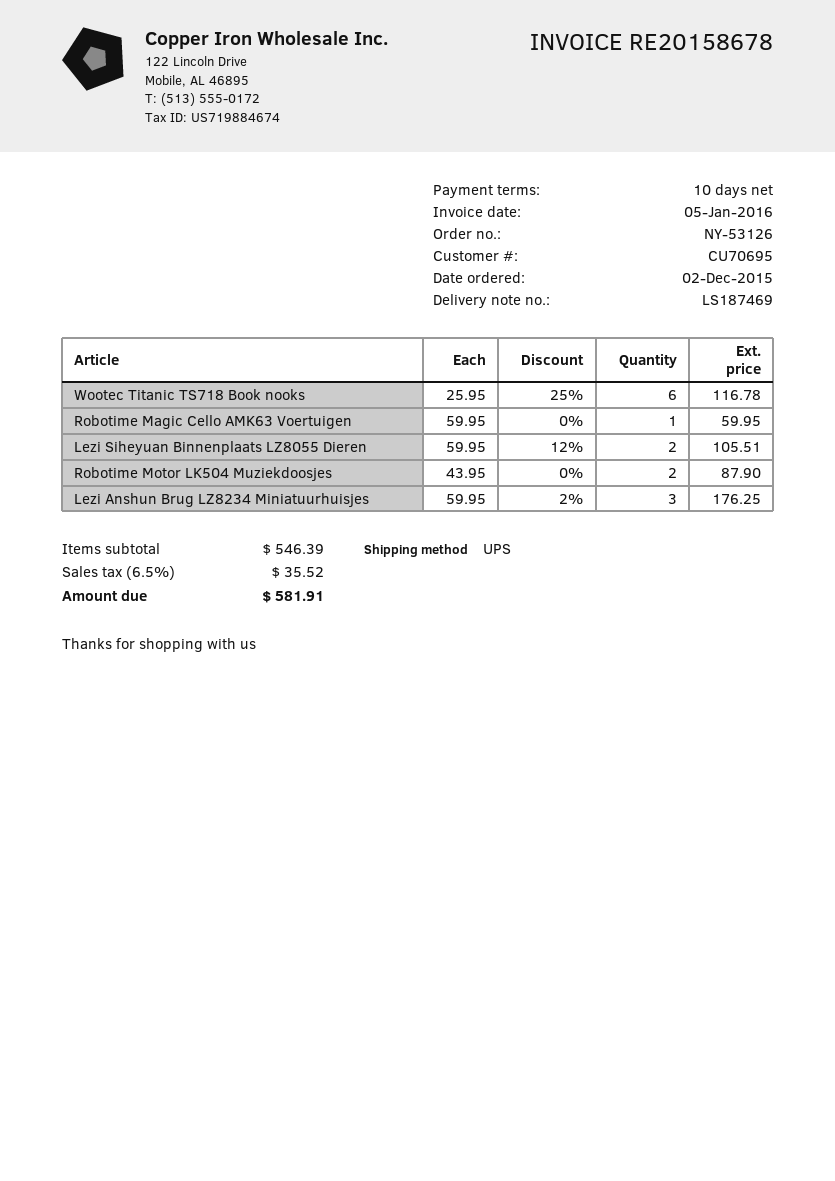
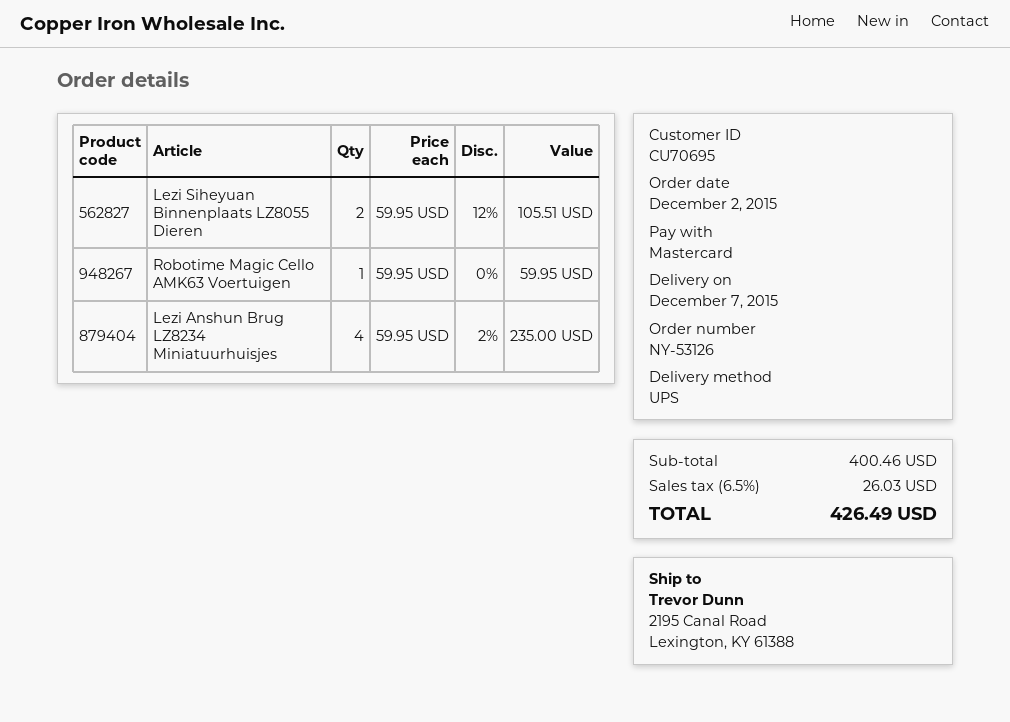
Wootec Titanic TS718 Book nooks: 6 x 25.95 - 25% = 116.78 -> none
Robotime Motor LK504 Muziekdoosjes: 2 x 43.95 = 87.90 -> none
Lezi Anshun Brug LZ8234 Miniatuurhuisjes: 3 x 59.95 - 2% = 176.25 -> 4 x 59.95 - 2% = 235.00
subtotal: 546.39 -> 400.46
tax: 6.5% = 35.52 -> 6.5% = 26.03
total: 581.91 -> 426.49

